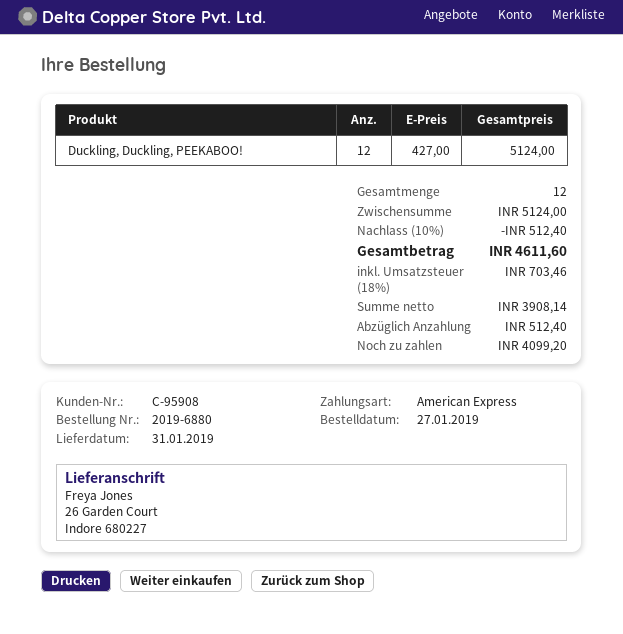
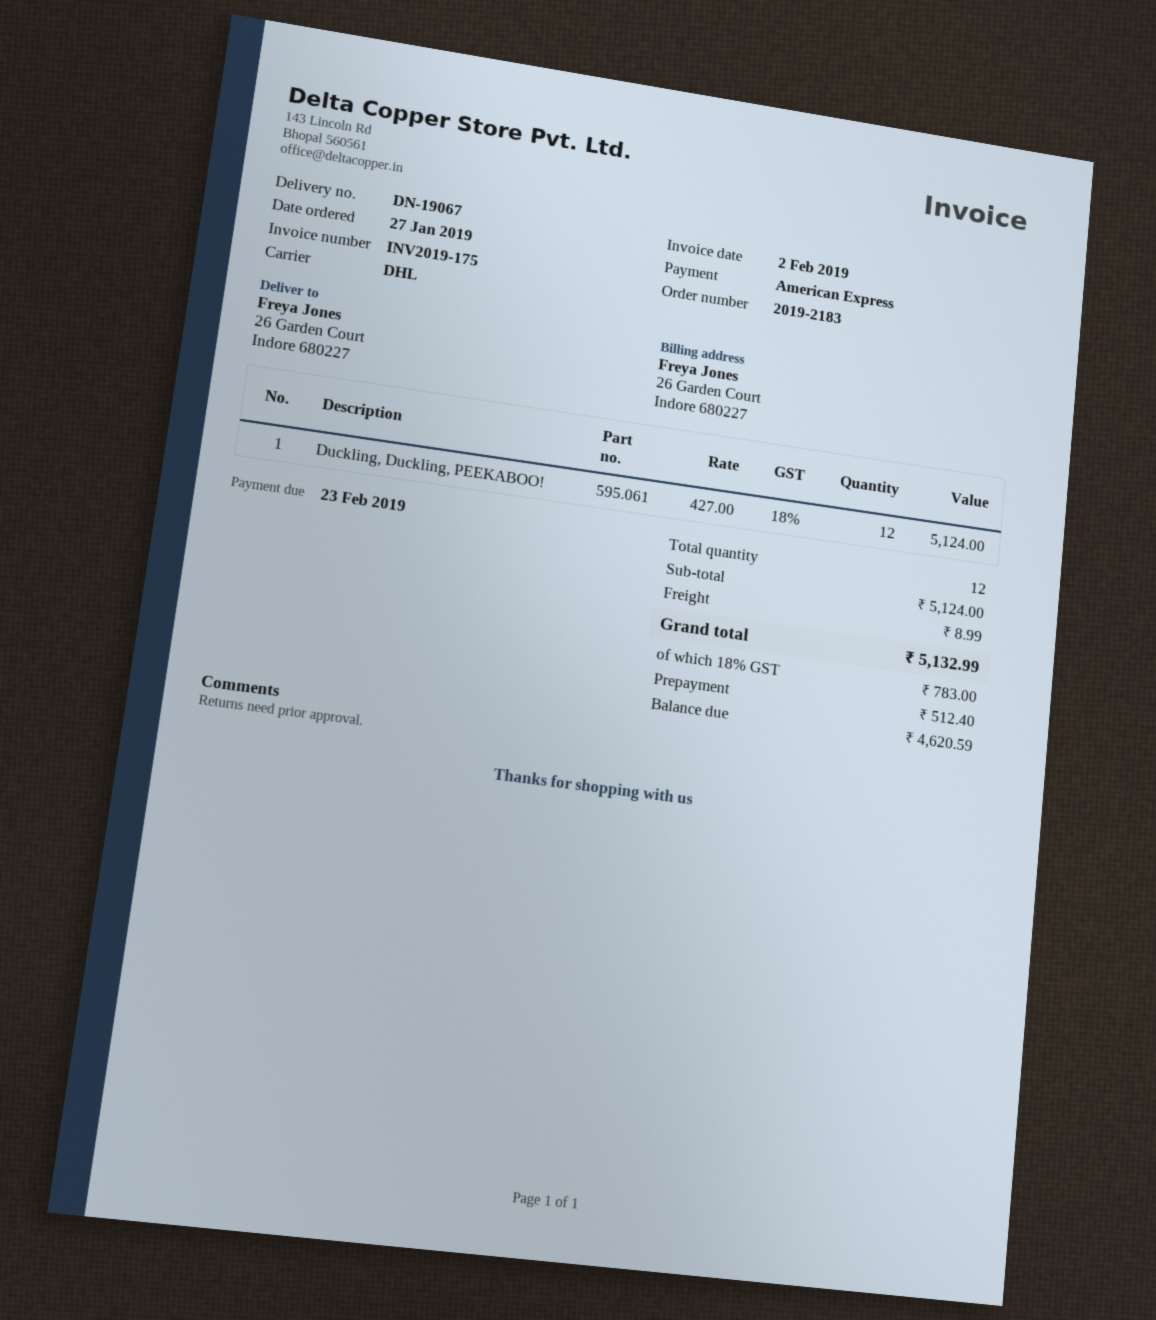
order number: 2019-6880 -> 2019-2183
discount: 10% = 512.40 -> none
shipping: none -> 8.99
tax: 18% = 703.46 -> 18% = 783.00
total: 4611.60 -> 5132.99
balance: 4099.20 -> 4620.59

